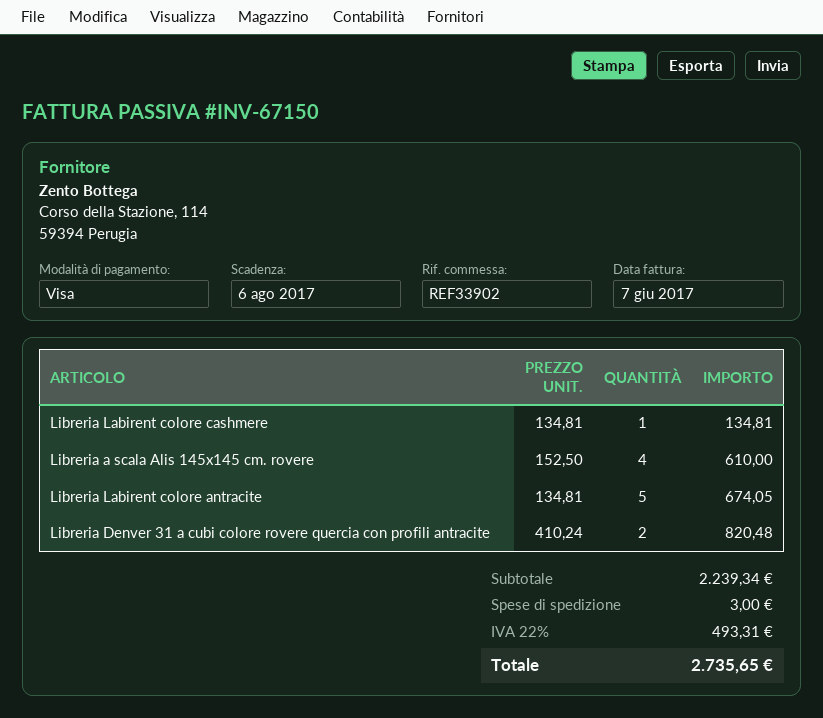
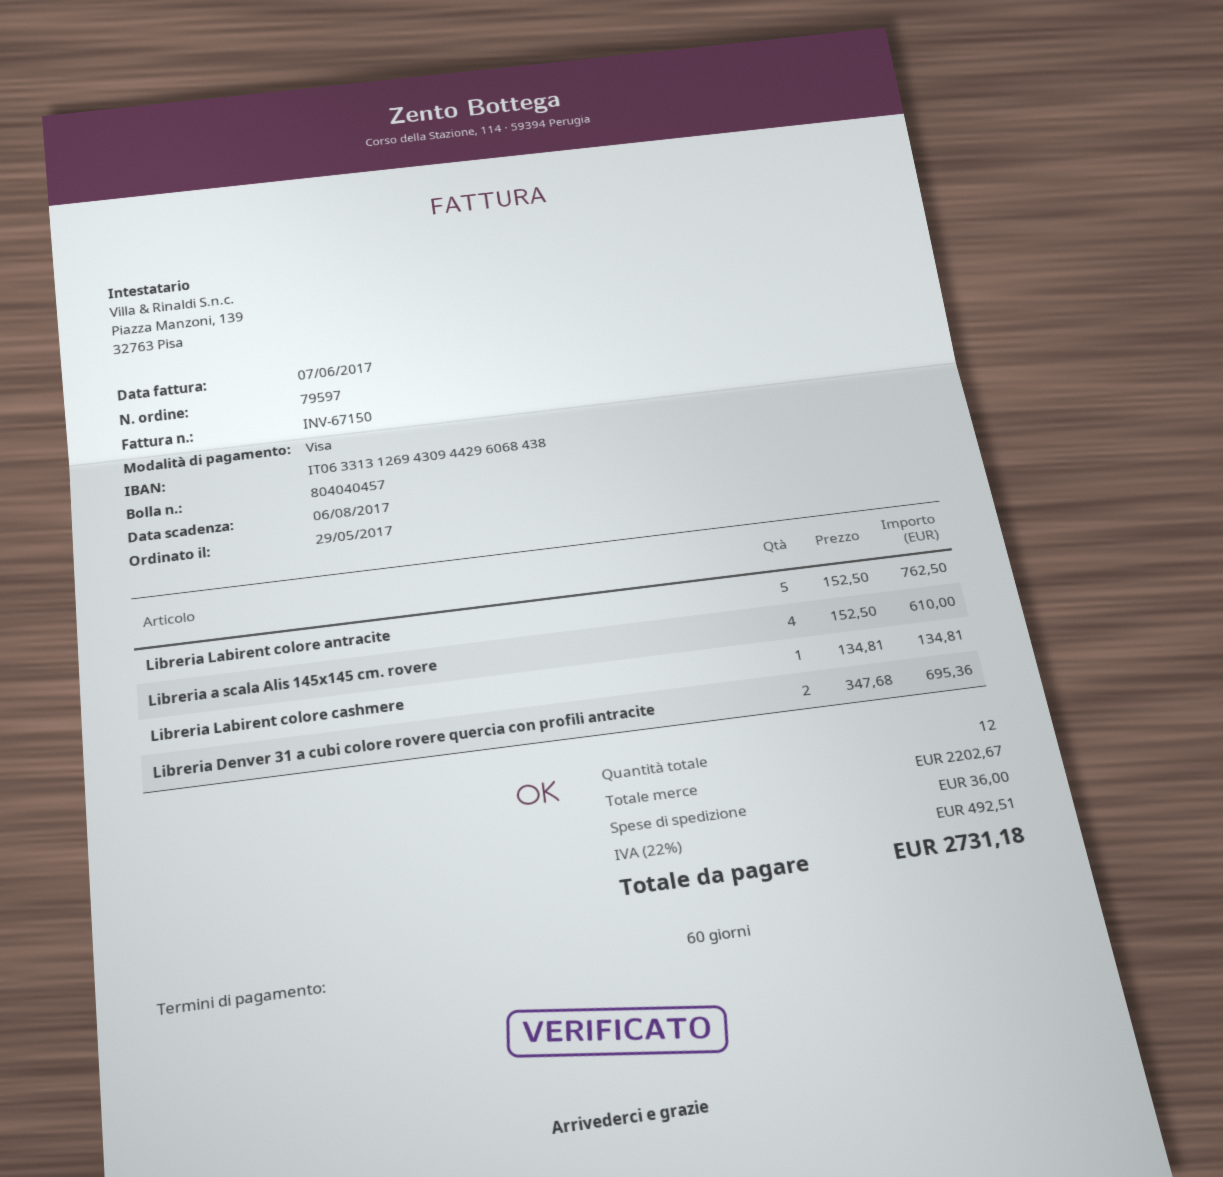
Libreria Labirent colore antracite: 5 x 134.81 = 674.05 -> 5 x 152.50 = 762.50
Libreria Denver 31 a cubi colore rovere quercia con profili antracite: 2 x 410.24 = 820.48 -> 2 x 347.68 = 695.36
subtotal: 2239.34 -> 2202.67
shipping: 3.00 -> 36.00
tax: 22% = 493.31 -> 22% = 492.51
total: 2735.65 -> 2731.18

